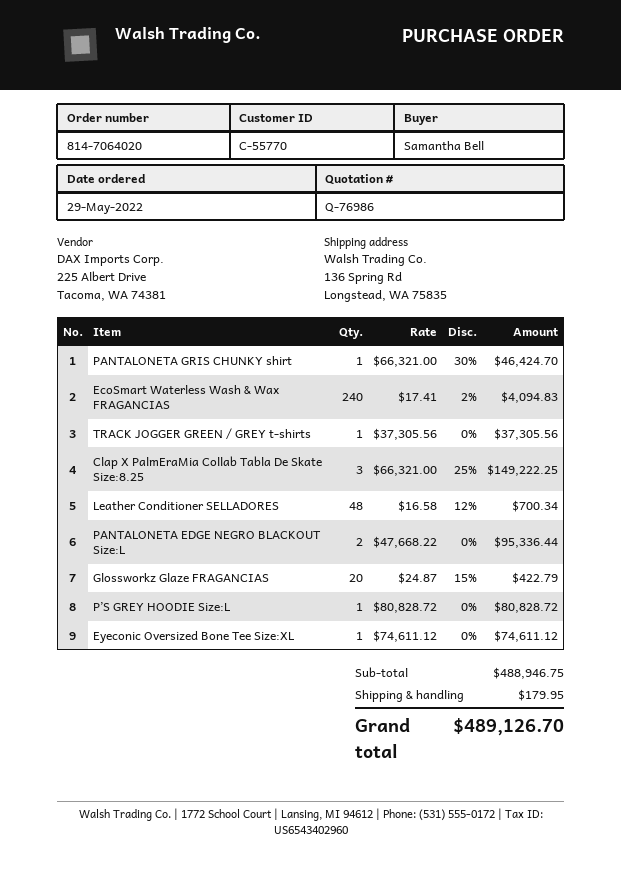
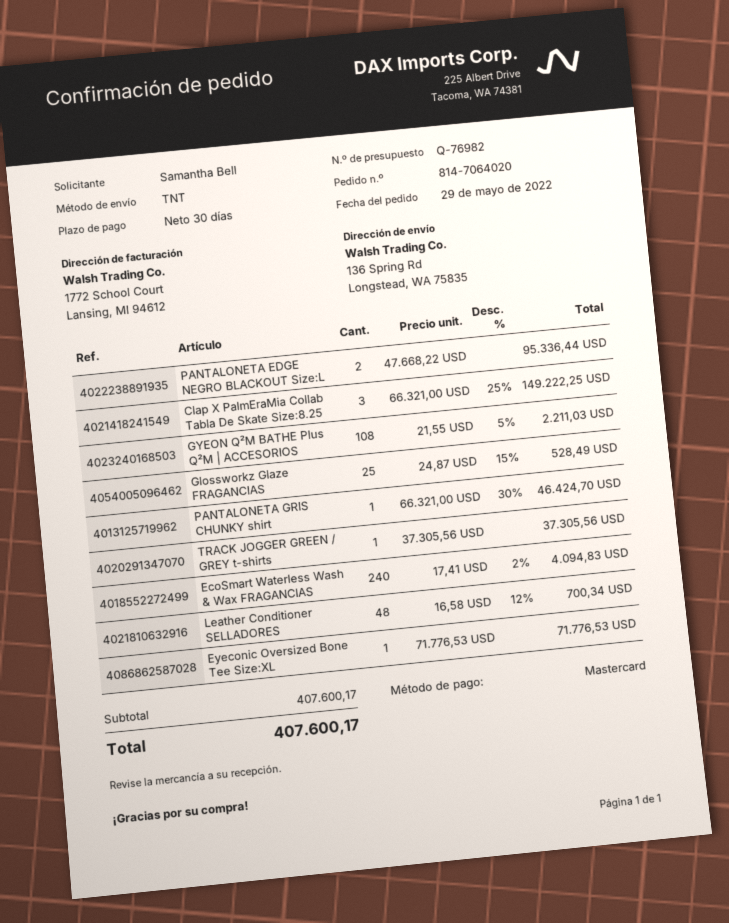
quote number: Q-76986 -> Q-76982
Glossworkz Glaze FRAGANCIAS: 20 x 24.87 - 15% = 422.79 -> 25 x 24.87 - 15% = 528.49
P’S GREY HOODIE Size:L: 1 x 80828.72 = 80828.72 -> none
Eyeconic Oversized Bone Tee Size:XL: 1 x 74611.12 = 74611.12 -> 1 x 71776.53 = 71776.53
GYEON Q²M BATHE Plus Q²M | ACCESORIOS: none -> 108 x 21.55 - 5% = 2211.03
subtotal: 488946.75 -> 407600.17
shipping: 179.95 -> none
total: 489126.70 -> 407600.17

